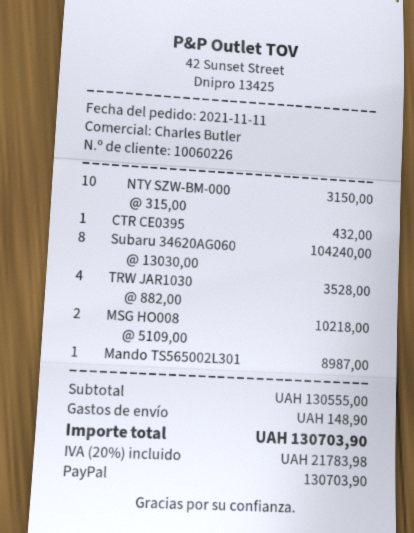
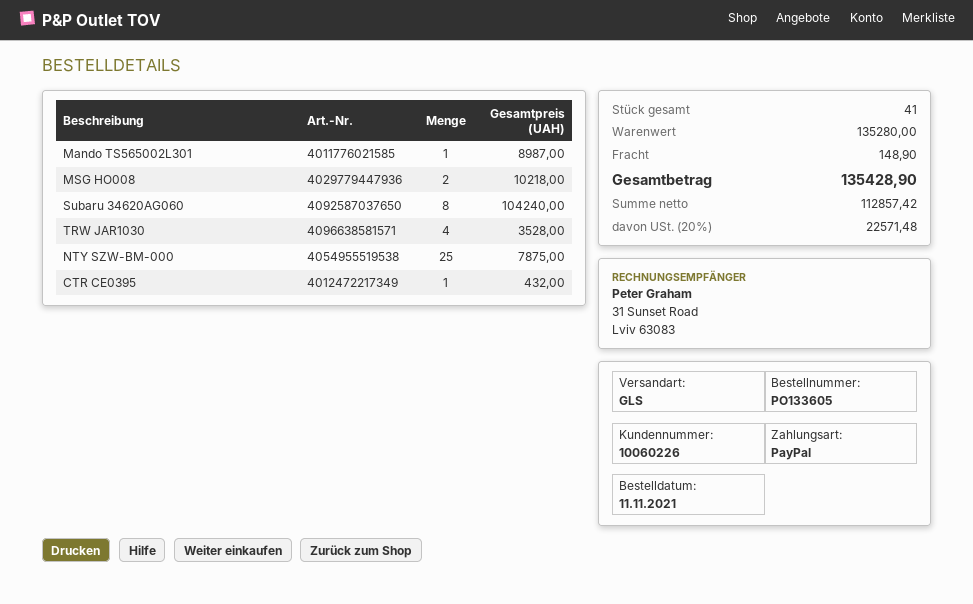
NTY SZW-BM-000: 10 for 3150.00 -> 25 for 7875.00
subtotal: 130555.00 -> 135280.00
tax: 20% = 21783.98 -> 20% = 22571.48
total: 130703.90 -> 135428.90

